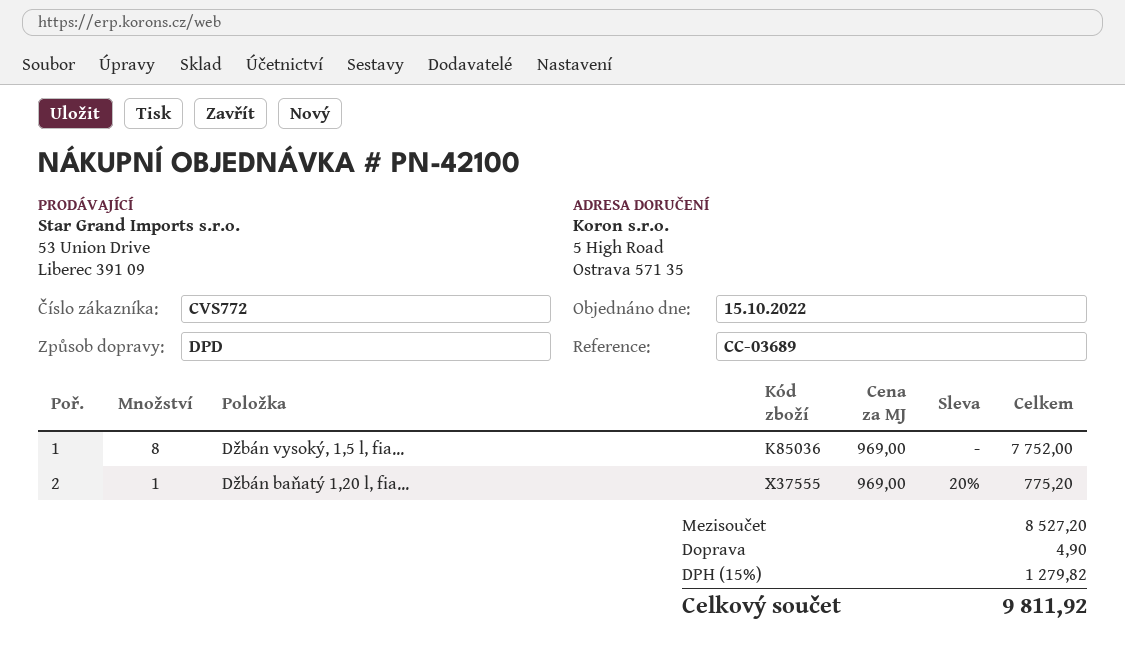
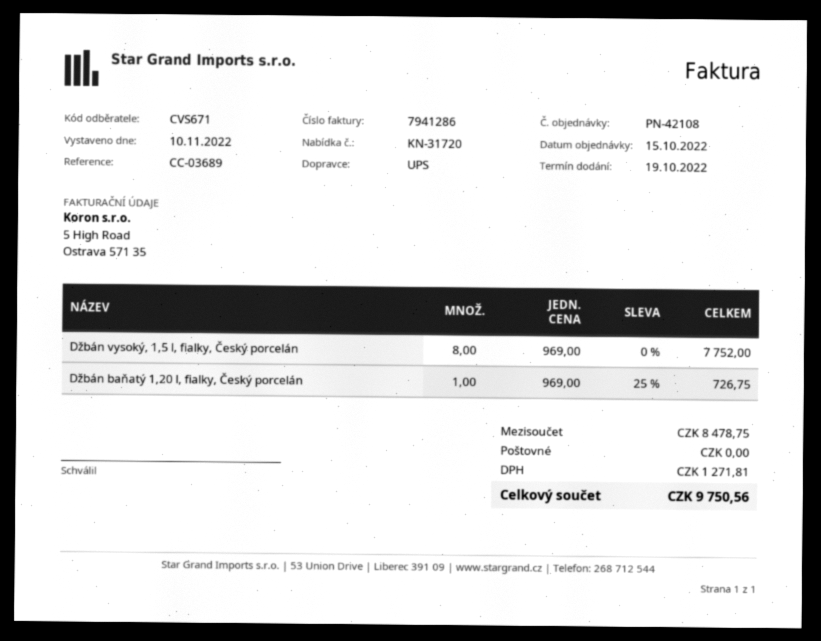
order number: PN-42100 -> PN-42108
customer number: CVS772 -> CVS671
shipping method: DPD -> UPS
Džbán baňatý 1,20 l, fia...: 1 x 969.00 - 20% = 775.20 -> 1 x 969.00 - 25% = 726.75
subtotal: 8527.20 -> 8478.75
shipping: 4.90 -> 0.00
tax: 1279.82 -> 1271.81
total: 9811.92 -> 9750.56

